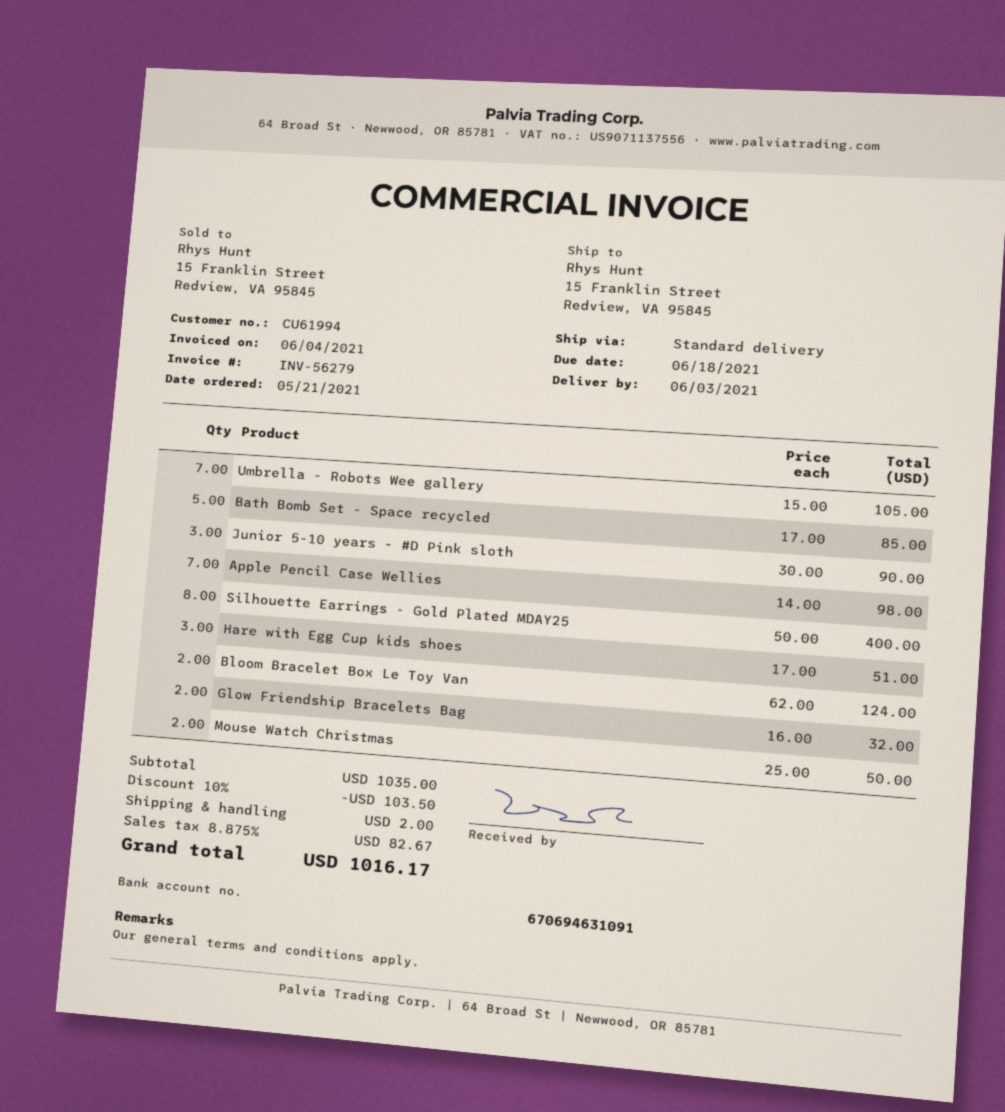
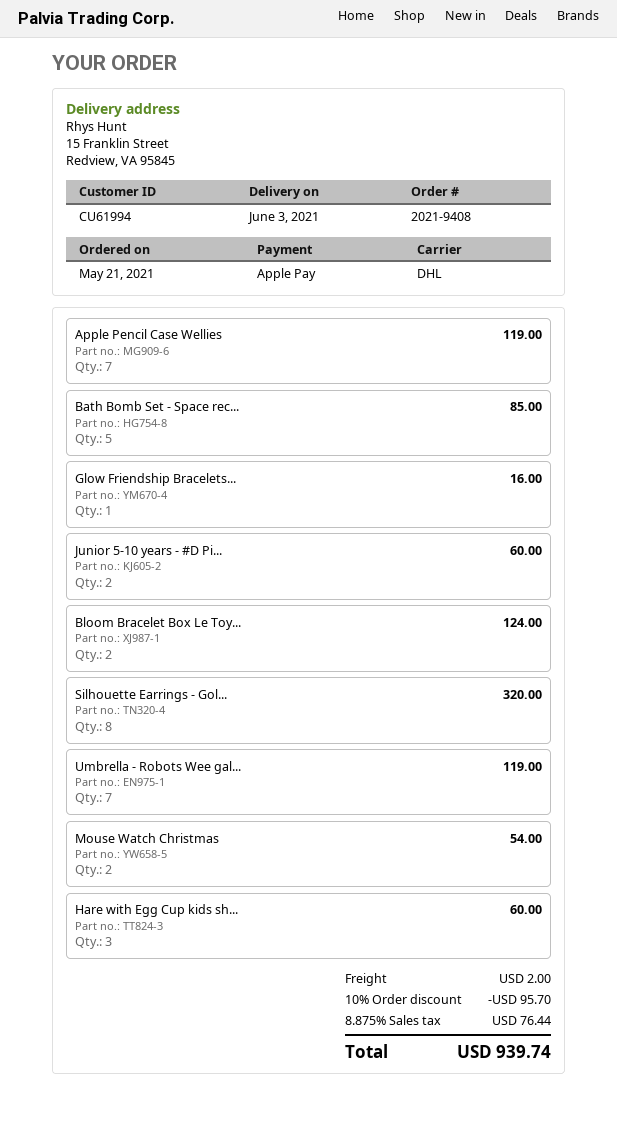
shipping method: standard -> DHL
Umbrella - Robots Wee gallery: 7 for 105.00 -> 7 for 119.00
Junior 5-10 years - #D Pink sloth: 3 for 90.00 -> 2 for 60.00
Apple Pencil Case Wellies: 7 for 98.00 -> 7 for 119.00
Silhouette Earrings - Gold Plated MDAY25: 8 for 400.00 -> 8 for 320.00
Hare with Egg Cup kids shoes: 3 for 51.00 -> 3 for 60.00
Glow Friendship Bracelets Bag: 2 for 32.00 -> 1 for 16.00
Mouse Watch Christmas: 2 for 50.00 -> 2 for 54.00
discount: 10% = 103.50 -> 10% = 95.70
tax: 8.875% = 82.67 -> 8.875% = 76.44
total: 1016.17 -> 939.74

